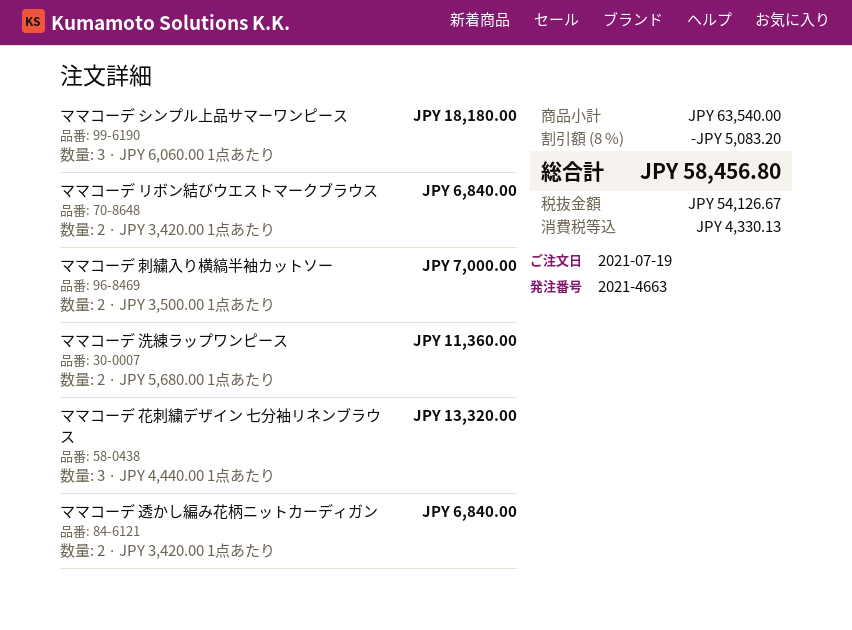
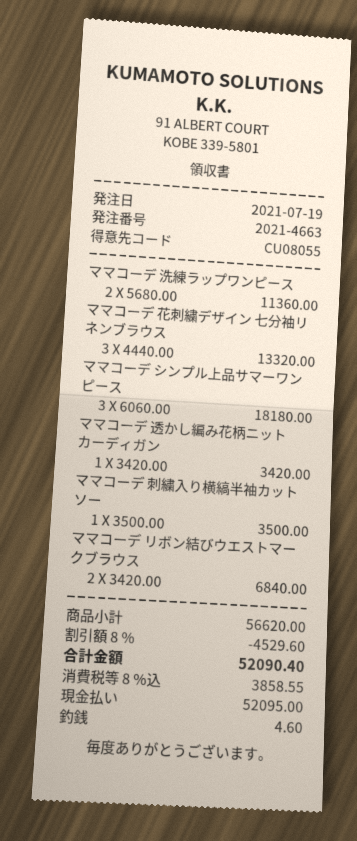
ママコーデ 刺繍入り横縞半袖カットソー: 2 x 3500.00 = 7000.00 -> 1 x 3500.00 = 3500.00
ママコーデ 透かし編み花柄ニットカーディガン: 2 x 3420.00 = 6840.00 -> 1 x 3420.00 = 3420.00
subtotal: 63540.00 -> 56620.00
discount: 8% = 5083.20 -> 8% = 4529.60
tax: 4330.13 -> 3858.55
total: 58456.80 -> 52090.40

